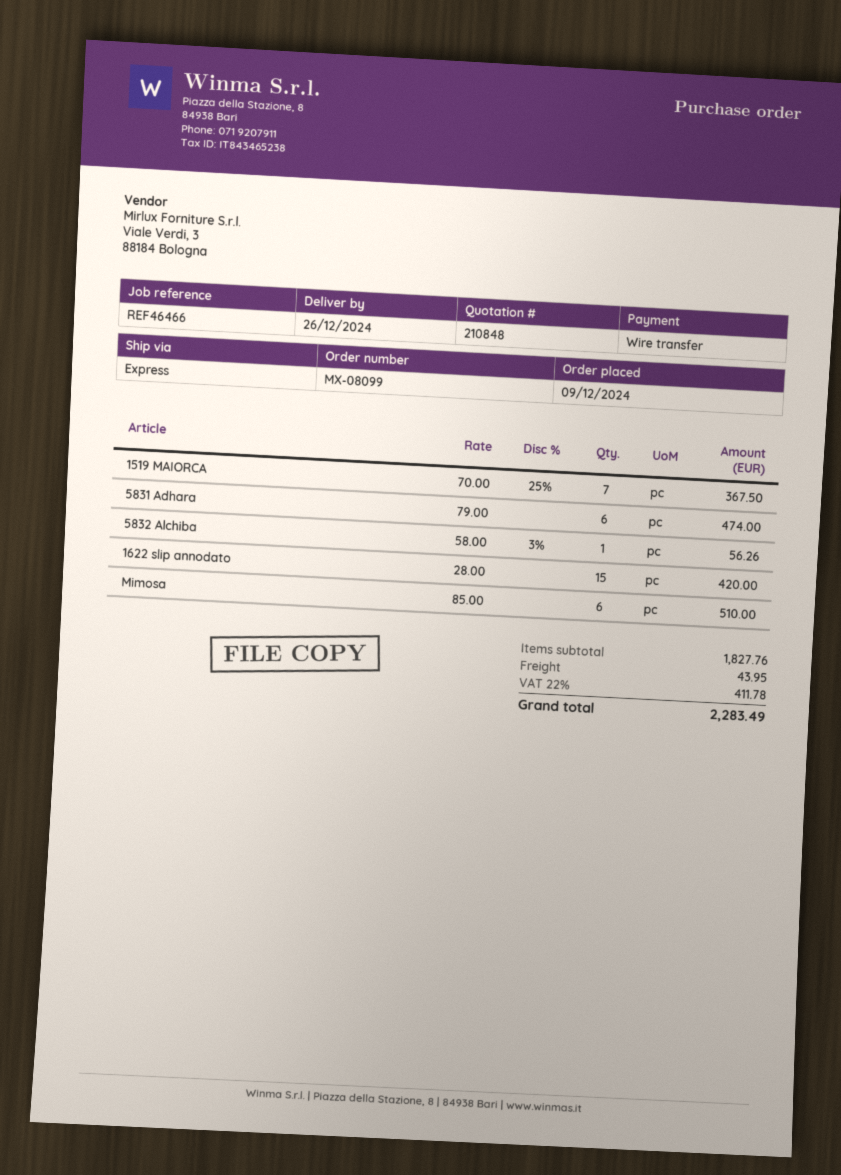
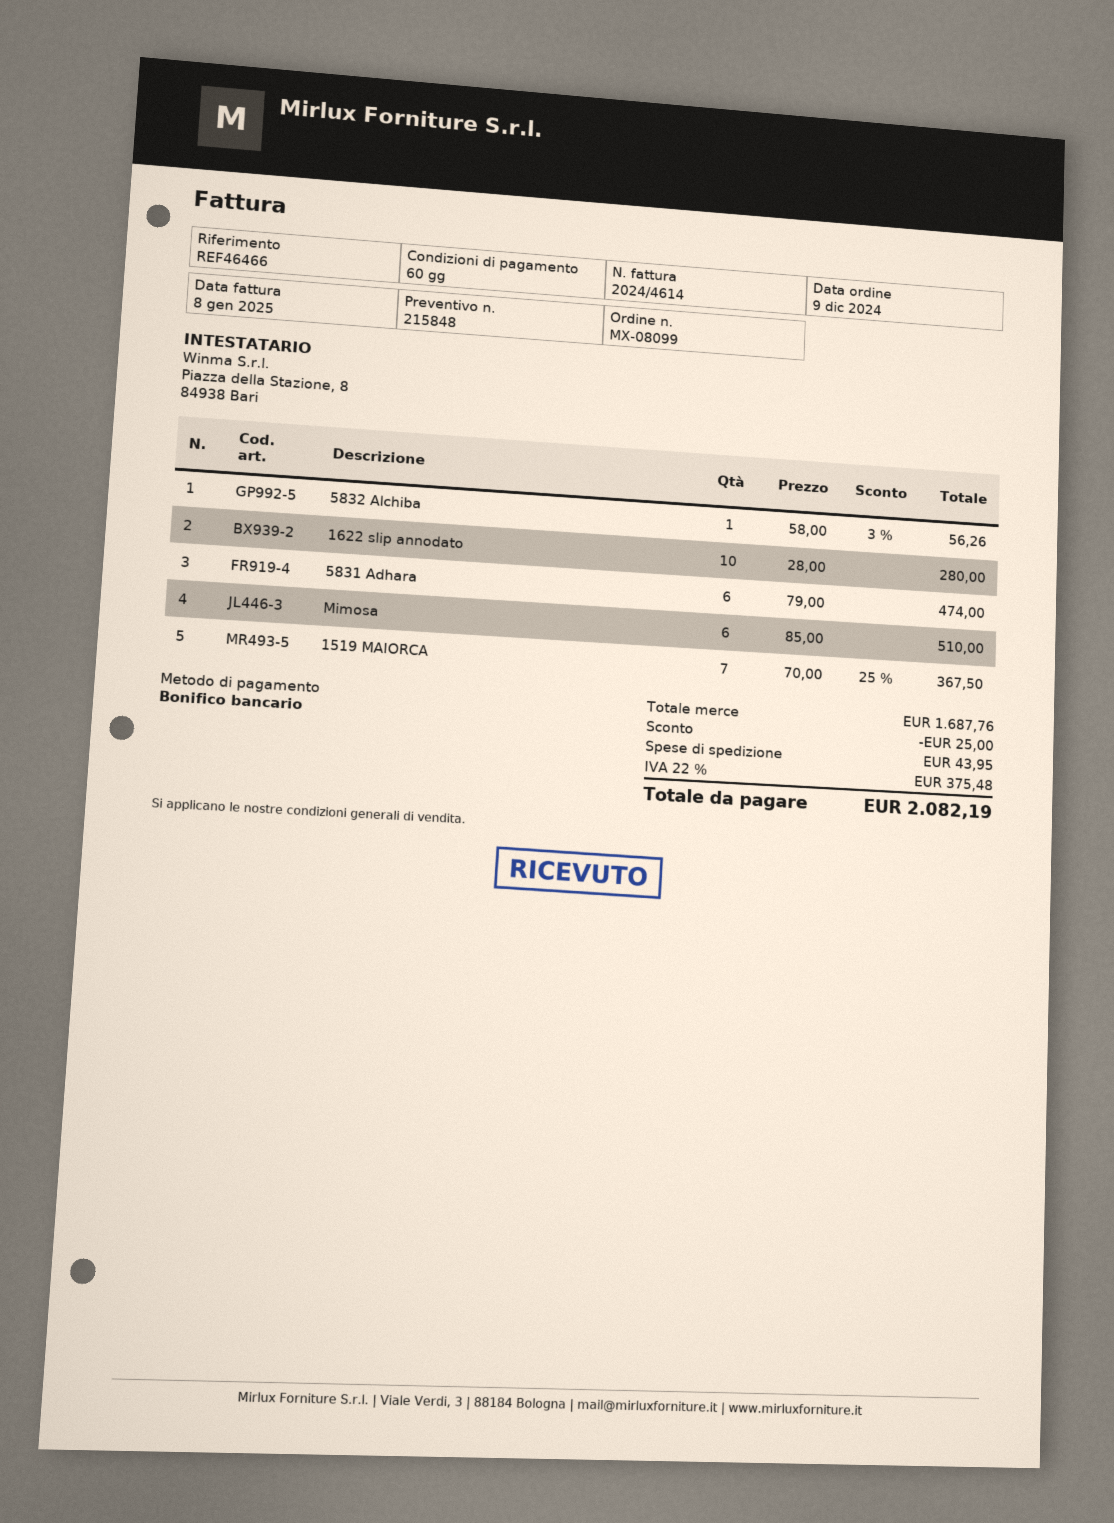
quote number: 210848 -> 215848
1622 slip annodato: 15 x 28.00 = 420.00 -> 10 x 28.00 = 280.00
subtotal: 1827.76 -> 1687.76
discount: none -> 25.00
tax: 22% = 411.78 -> 22% = 375.48
total: 2283.49 -> 2082.19

